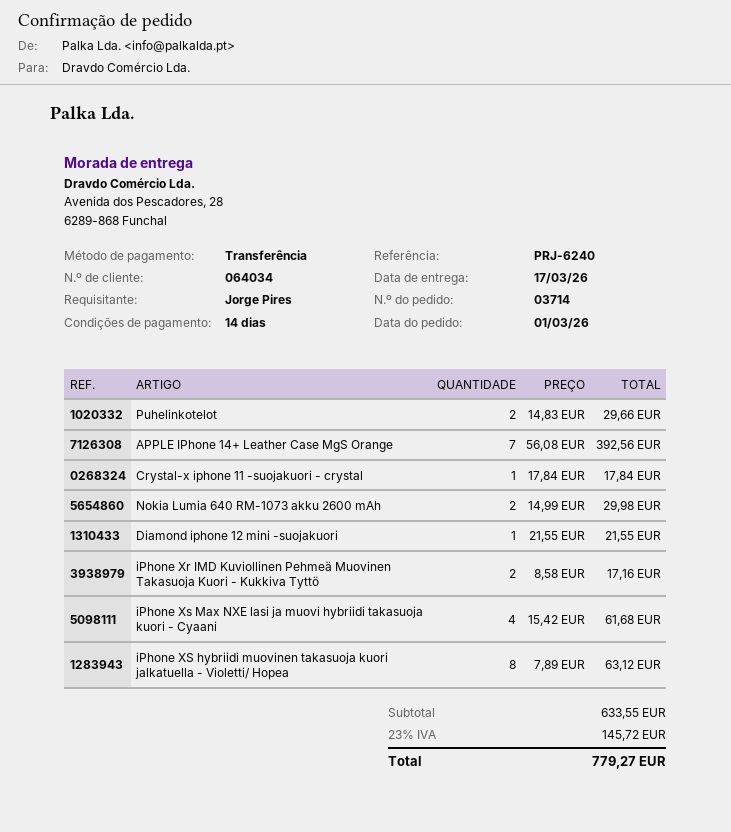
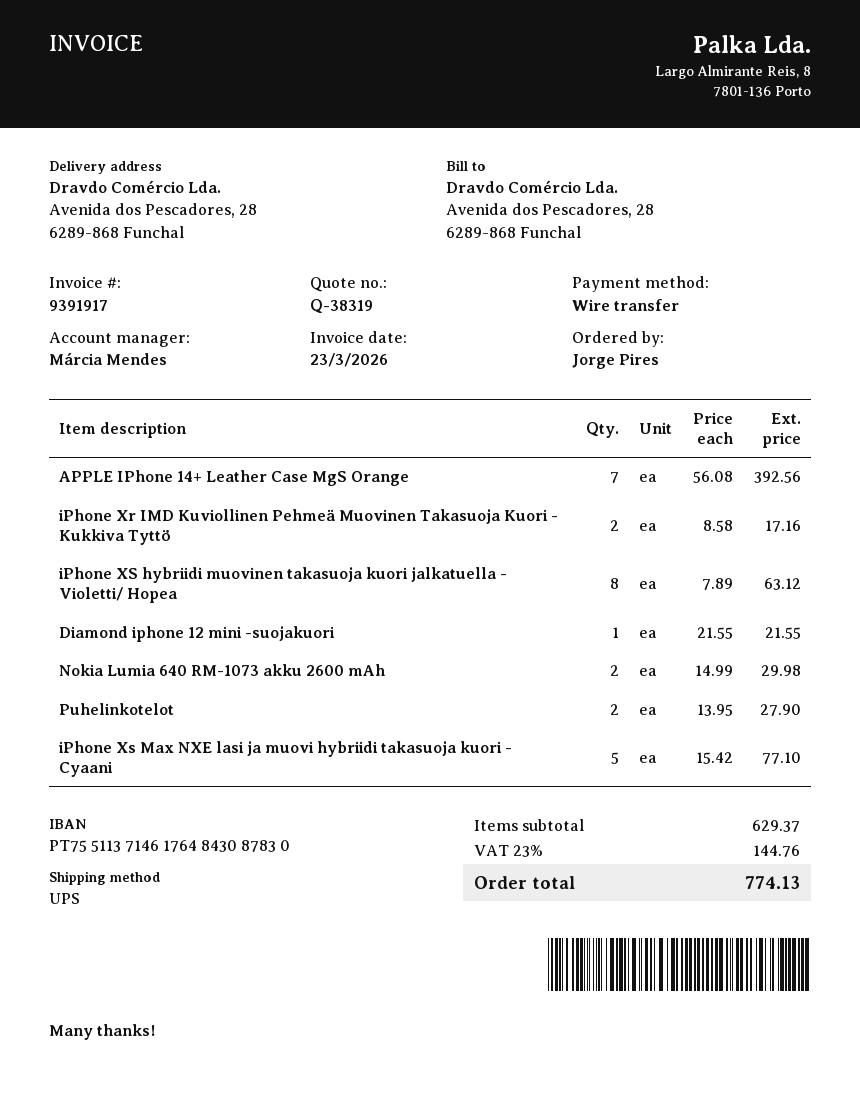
Puhelinkotelot: 2 x 14.83 = 29.66 -> 2 x 13.95 = 27.90
Crystal-x iphone 11 -suojakuori - crystal: 1 x 17.84 = 17.84 -> none
iPhone Xs Max NXE lasi ja muovi hybriidi takasuoja kuori - Cyaani: 4 x 15.42 = 61.68 -> 5 x 15.42 = 77.10
subtotal: 633.55 -> 629.37
tax: 23% = 145.72 -> 23% = 144.76
total: 779.27 -> 774.13

